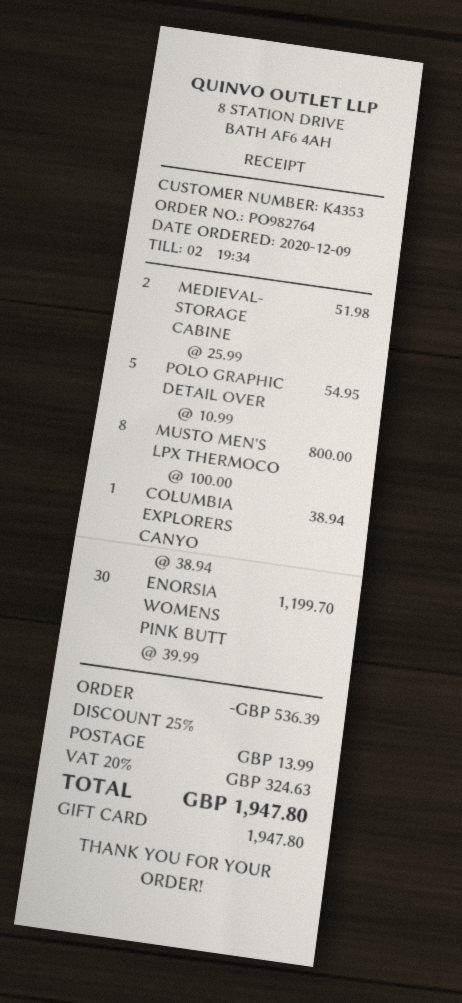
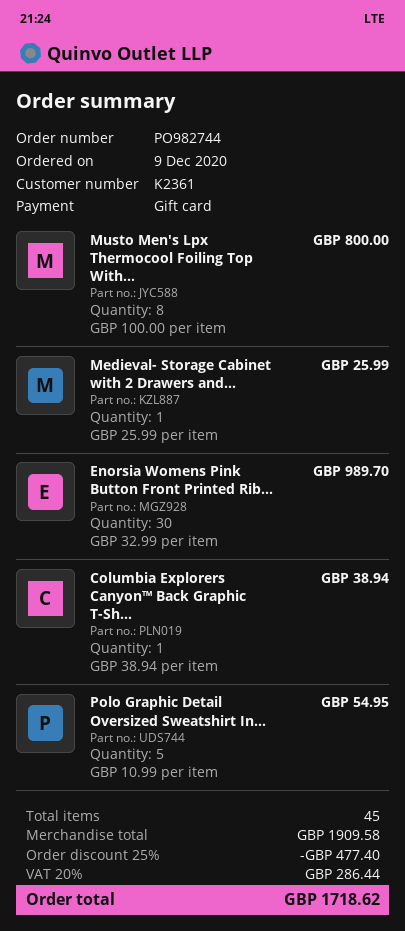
order number: PO982764 -> PO982744
customer number: K4353 -> K2361
MEDIEVAL- STORAGE CABINE: 2 x 25.99 = 51.98 -> 1 x 25.99 = 25.99
ENORSIA WOMENS PINK BUTT: 30 x 39.99 = 1199.70 -> 30 x 32.99 = 989.70
discount: 25% = 536.39 -> 25% = 477.40
shipping: 13.99 -> none
tax: 20% = 324.63 -> 20% = 286.44
total: 1947.80 -> 1718.62

